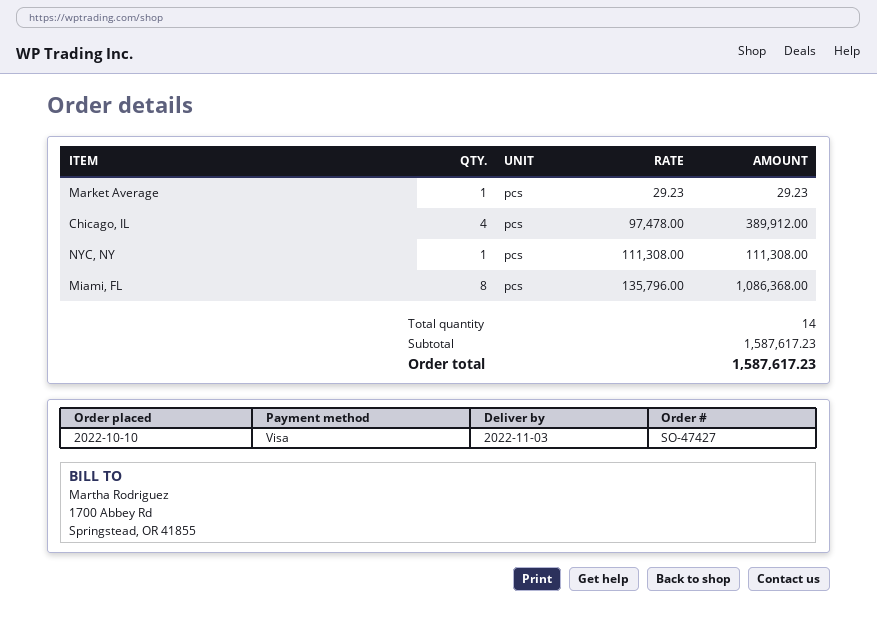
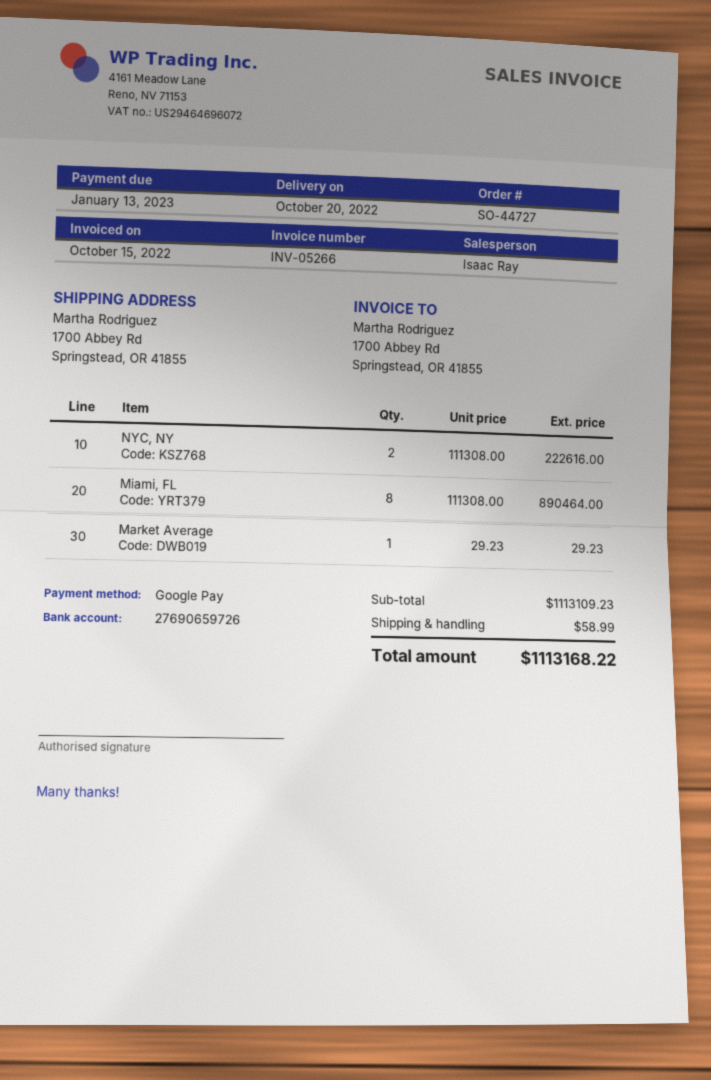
order number: SO-47427 -> SO-44727
delivery date: 2022-11-03 -> 2022-10-20
payment method: Visa -> Google Pay
Chicago, IL: 4 x 97478.00 = 389912.00 -> none
NYC, NY: 1 x 111308.00 = 111308.00 -> 2 x 111308.00 = 222616.00
Miami, FL: 8 x 135796.00 = 1086368.00 -> 8 x 111308.00 = 890464.00
subtotal: 1587617.23 -> 1113109.23
shipping: none -> 58.99
total: 1587617.23 -> 1113168.22

